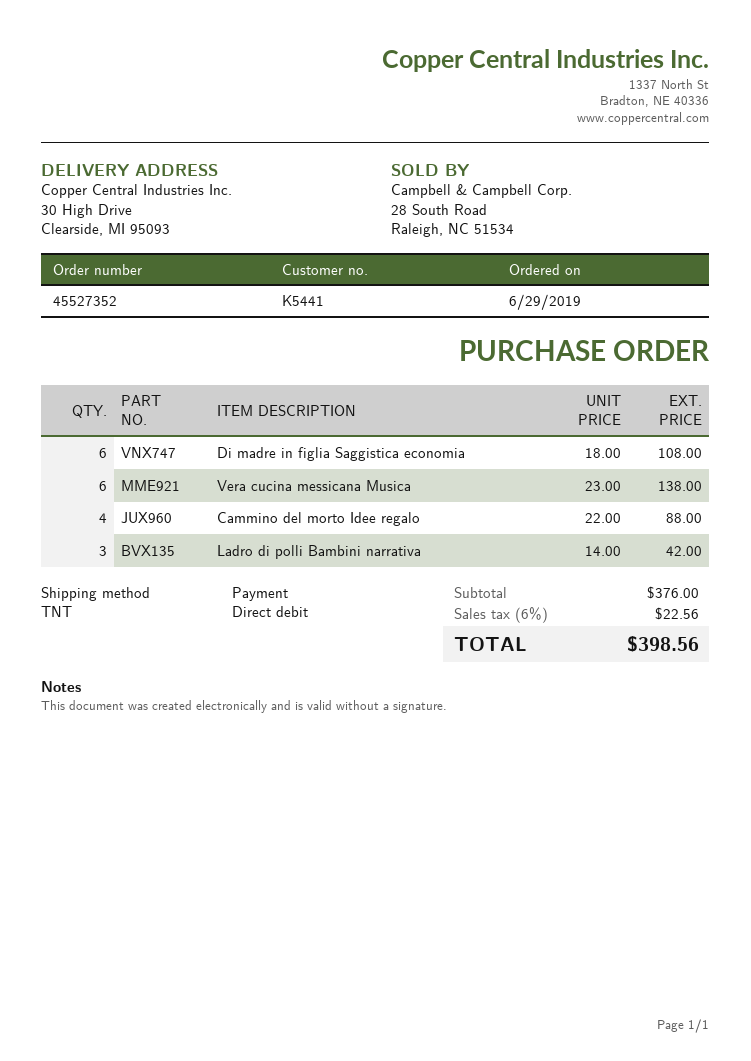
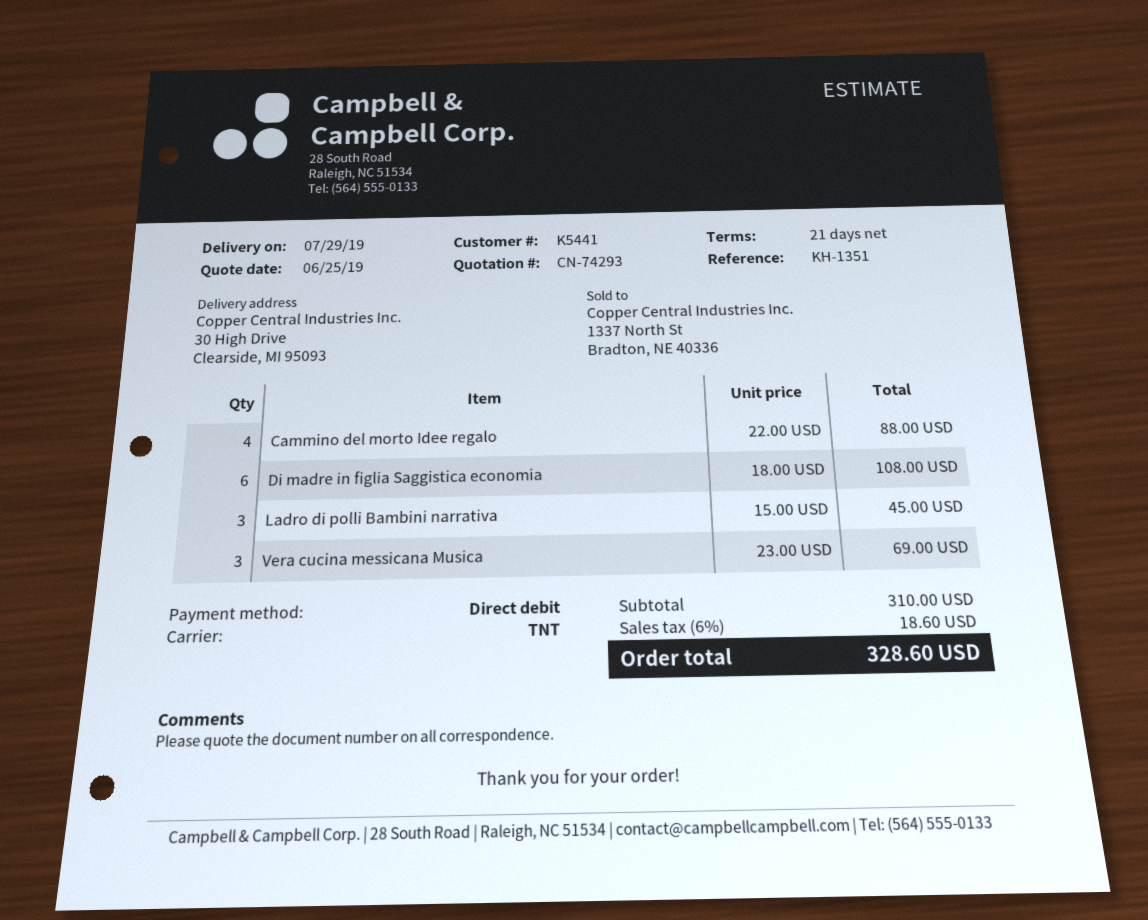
Vera cucina messicana Musica: 6 x 23.00 = 138.00 -> 3 x 23.00 = 69.00
Ladro di polli Bambini narrativa: 3 x 14.00 = 42.00 -> 3 x 15.00 = 45.00
subtotal: 376.00 -> 310.00
tax: 6% = 22.56 -> 6% = 18.60
total: 398.56 -> 328.60

